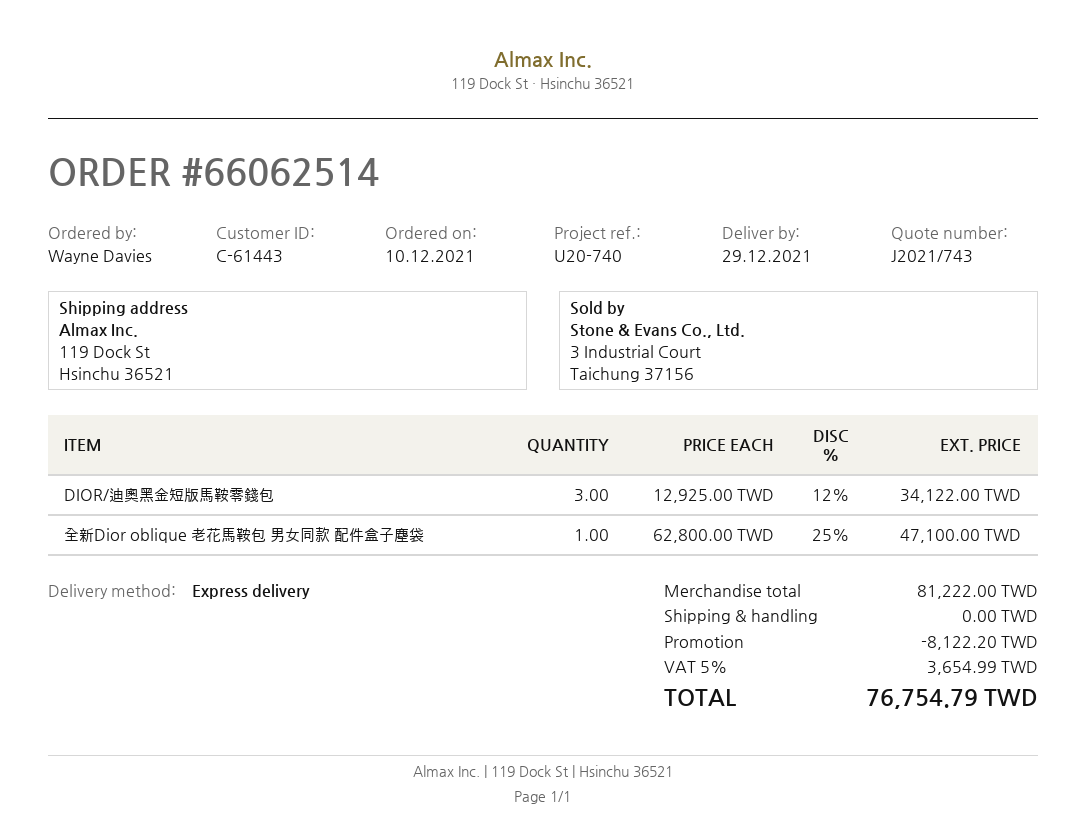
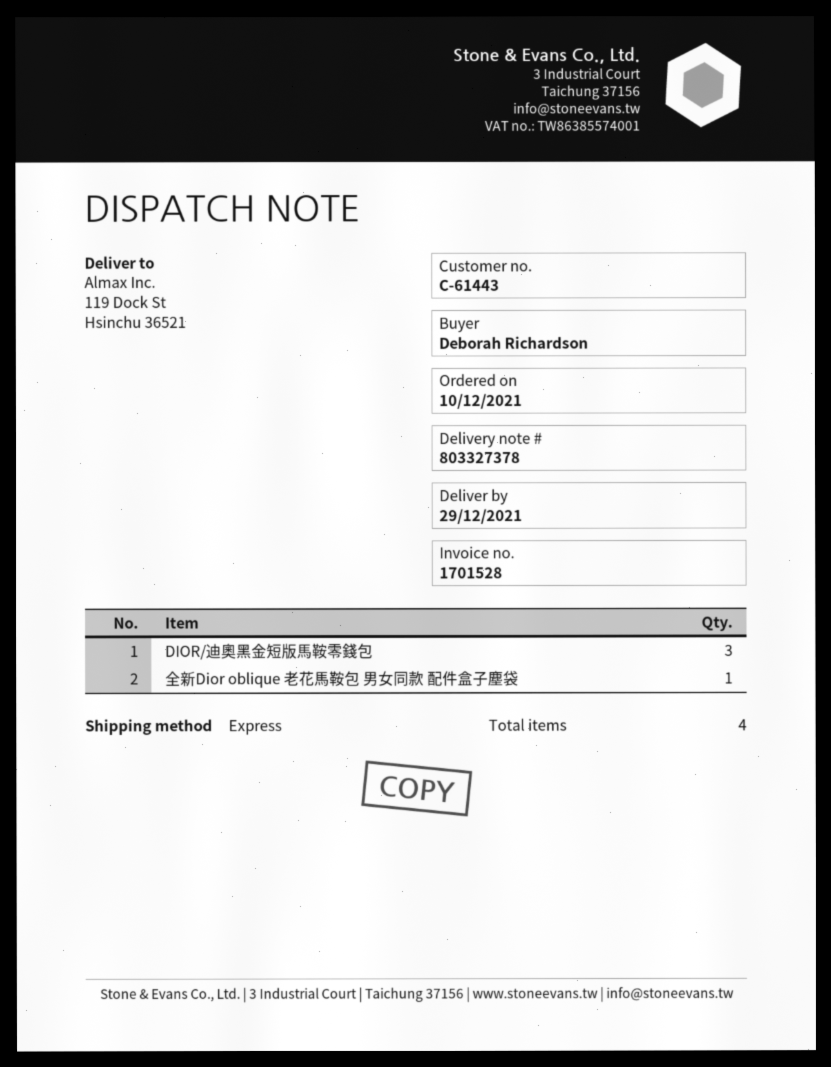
ordered by: Wayne Davies -> Deborah Richardson

